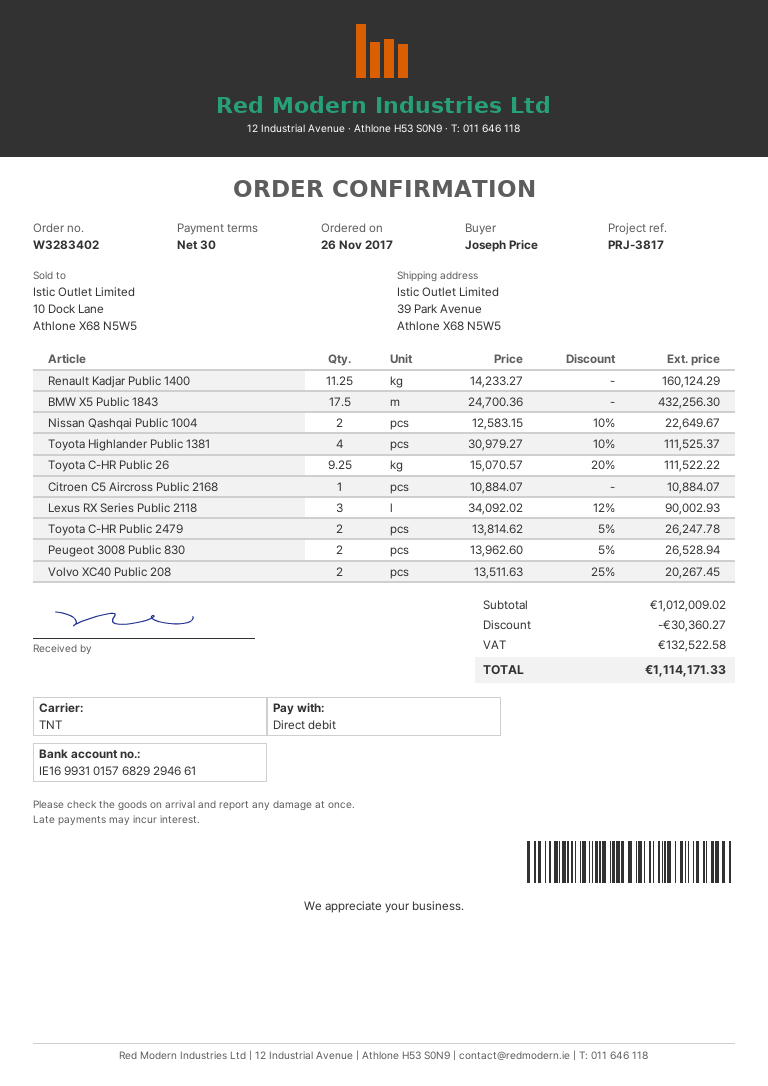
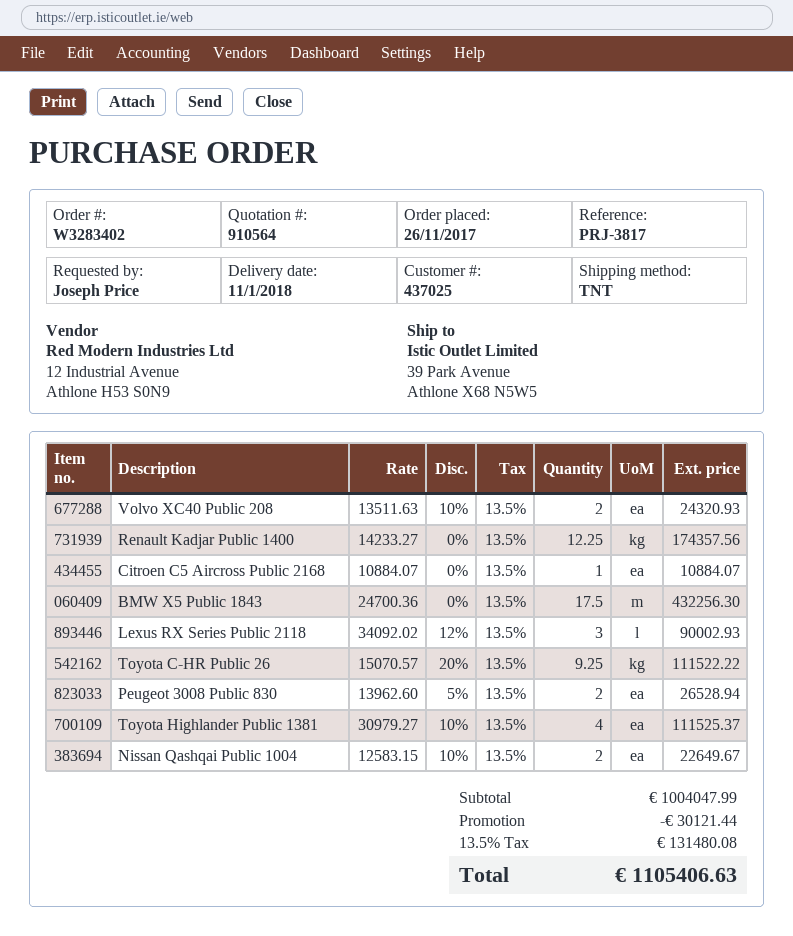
Renault Kadjar Public 1400: 11.25 x 14233.27 = 160124.29 -> 12.25 x 14233.27 = 174357.56
Toyota C-HR Public 2479: 2 x 13814.62 - 5% = 26247.78 -> none
Volvo XC40 Public 208: 2 x 13511.63 - 25% = 20267.45 -> 2 x 13511.63 - 10% = 24320.93
subtotal: 1012009.02 -> 1004047.99
discount: 30360.27 -> 30121.44
tax: 132522.58 -> 131480.08
total: 1114171.33 -> 1105406.63

